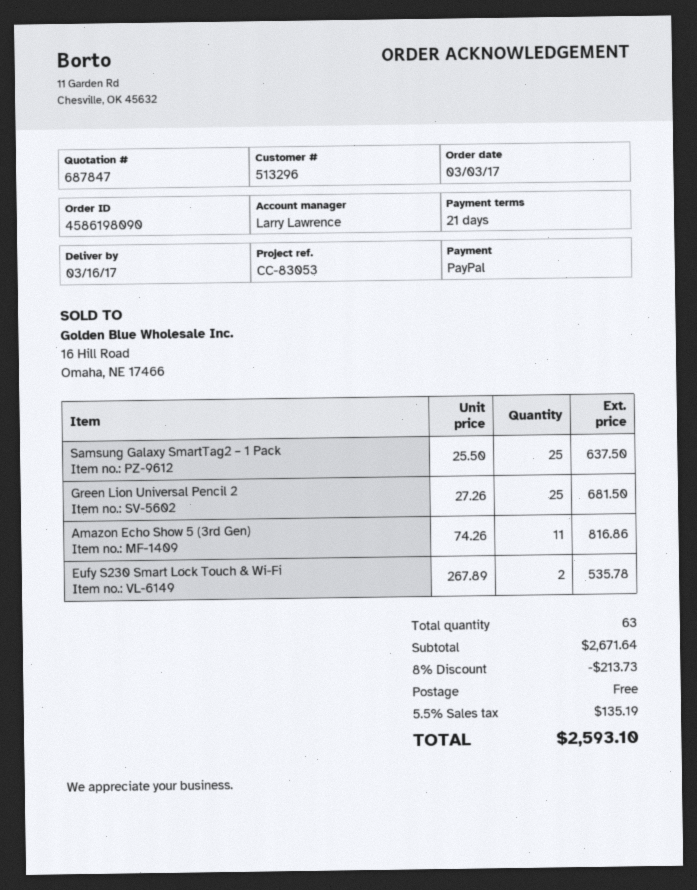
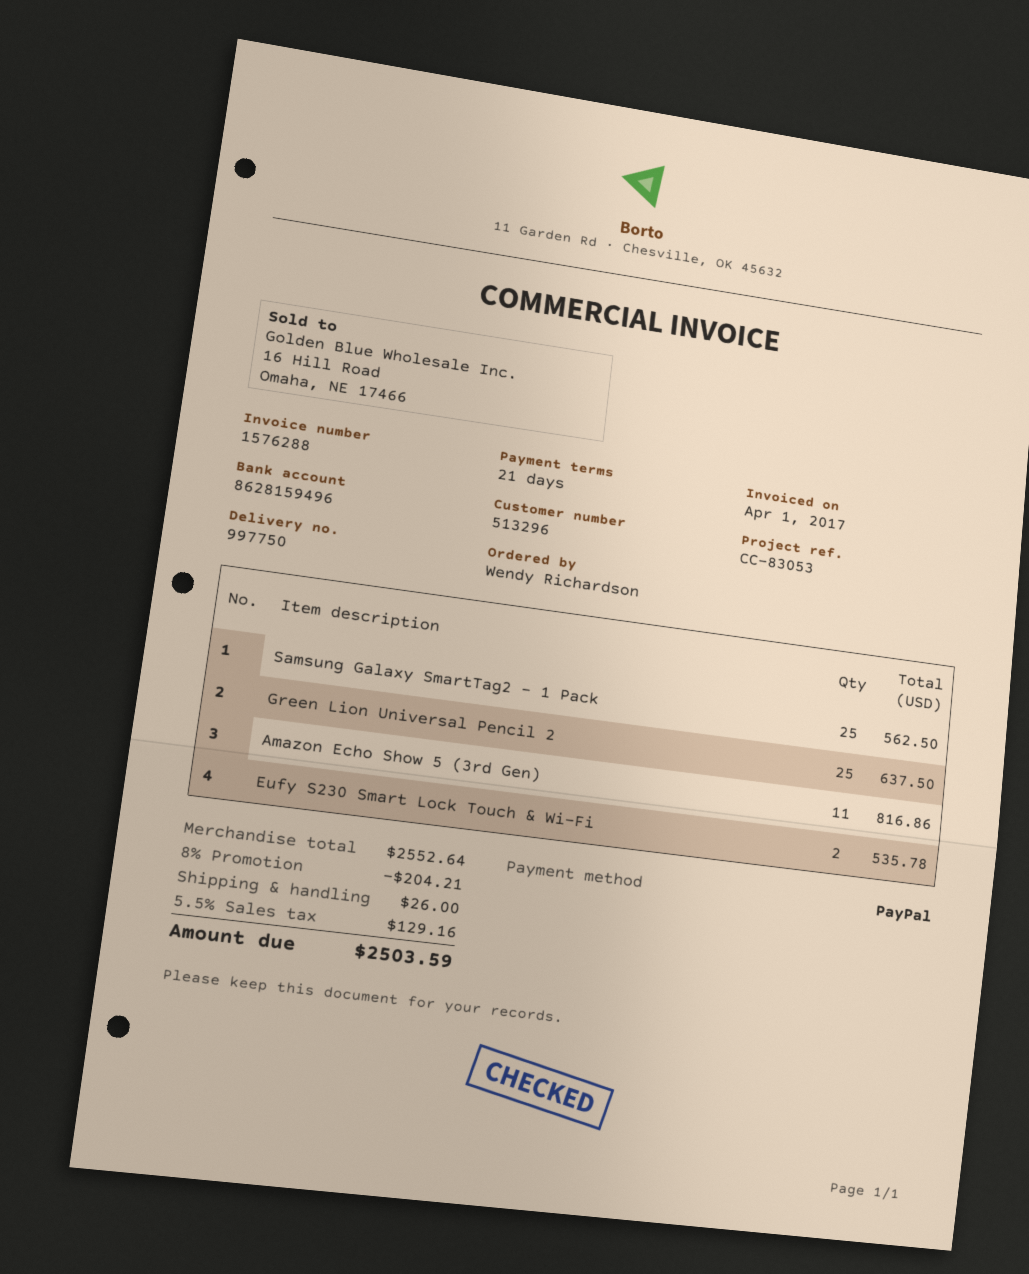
Samsung Galaxy SmartTag2 – 1 Pack: 25 for 637.50 -> 25 for 562.50
Green Lion Universal Pencil 2: 25 for 681.50 -> 25 for 637.50
subtotal: 2671.64 -> 2552.64
discount: 8% = 213.73 -> 8% = 204.21
shipping: 0.00 -> 26.00
tax: 5.5% = 135.19 -> 5.5% = 129.16
total: 2593.10 -> 2503.59

